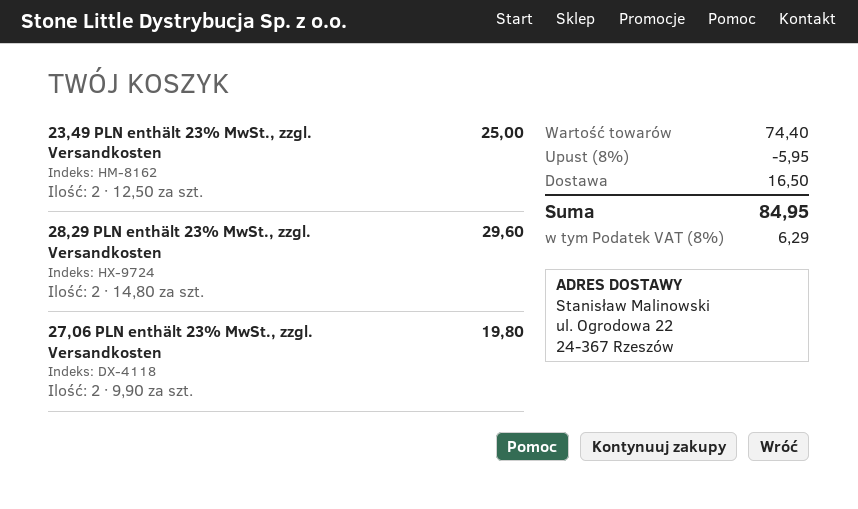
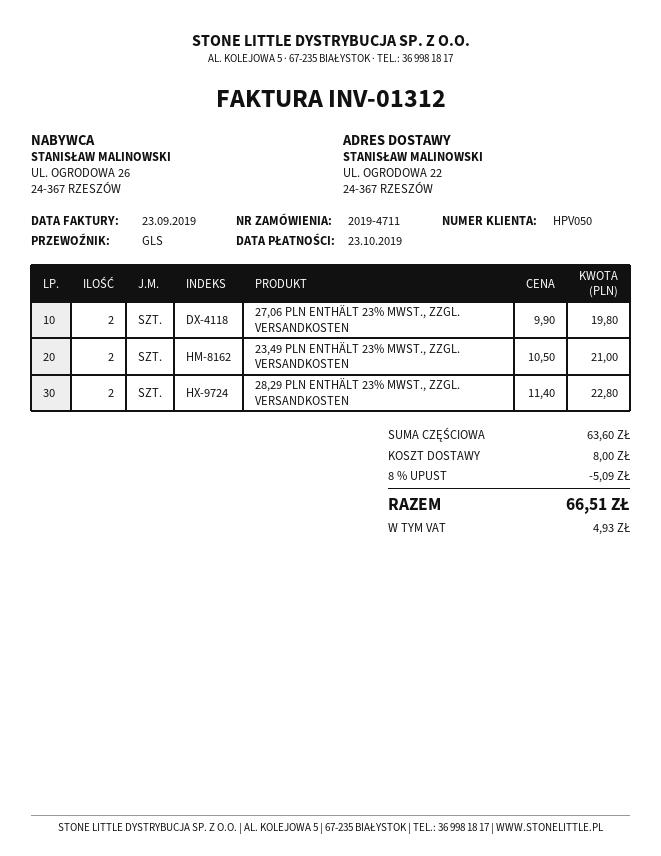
23,49 PLN enthält 23% MwSt., zzgl. Versandkosten: 2 x 12.50 = 25.00 -> 2 x 10.50 = 21.00
28,29 PLN enthält 23% MwSt., zzgl. Versandkosten: 2 x 14.80 = 29.60 -> 2 x 11.40 = 22.80
subtotal: 74.40 -> 63.60
discount: 8% = 5.95 -> 8% = 5.09
shipping: 16.50 -> 8.00
tax: 6.29 -> 4.93
total: 84.95 -> 66.51

